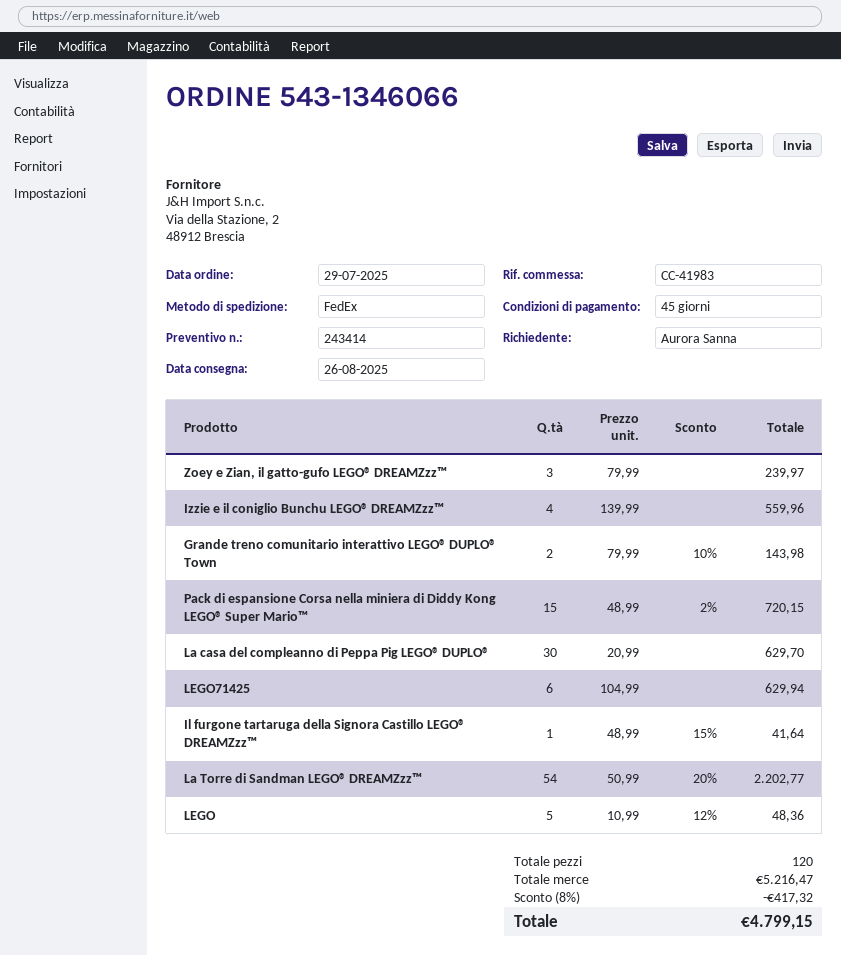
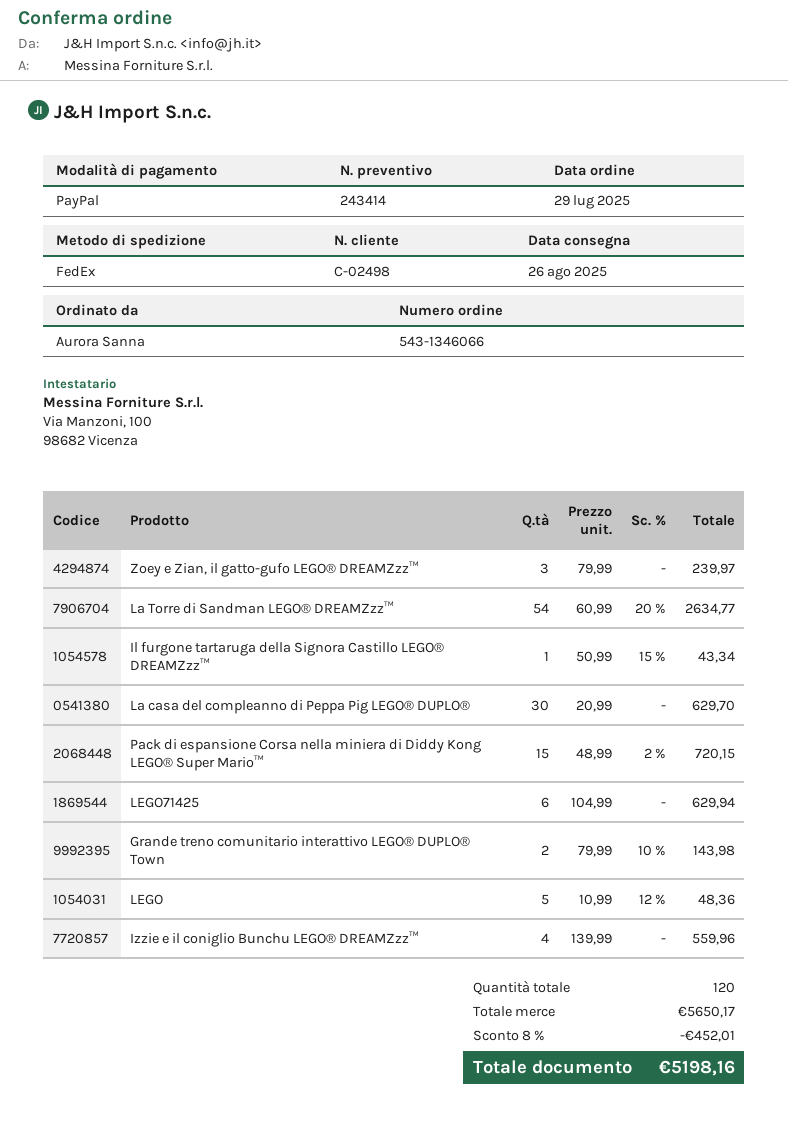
Il furgone tartaruga della Signora Castillo LEGO® DREAMZzz™: 1 x 48.99 - 15% = 41.64 -> 1 x 50.99 - 15% = 43.34
La Torre di Sandman LEGO® DREAMZzz™: 54 x 50.99 - 20% = 2202.77 -> 54 x 60.99 - 20% = 2634.77
subtotal: 5216.47 -> 5650.17
discount: 8% = 417.32 -> 8% = 452.01
total: 4799.15 -> 5198.16

